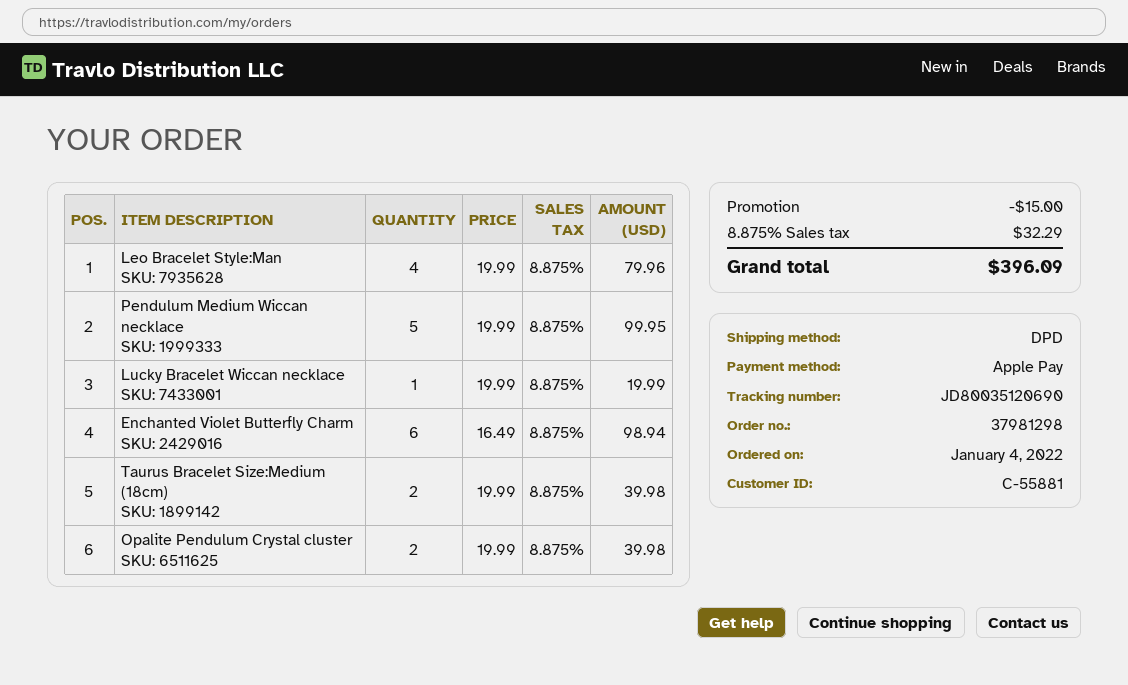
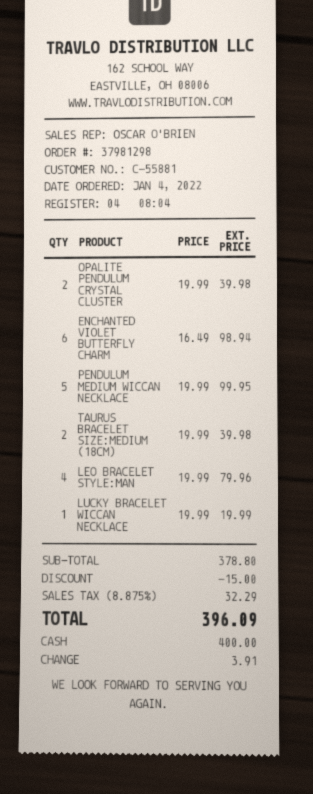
payment method: Apple Pay -> cash

